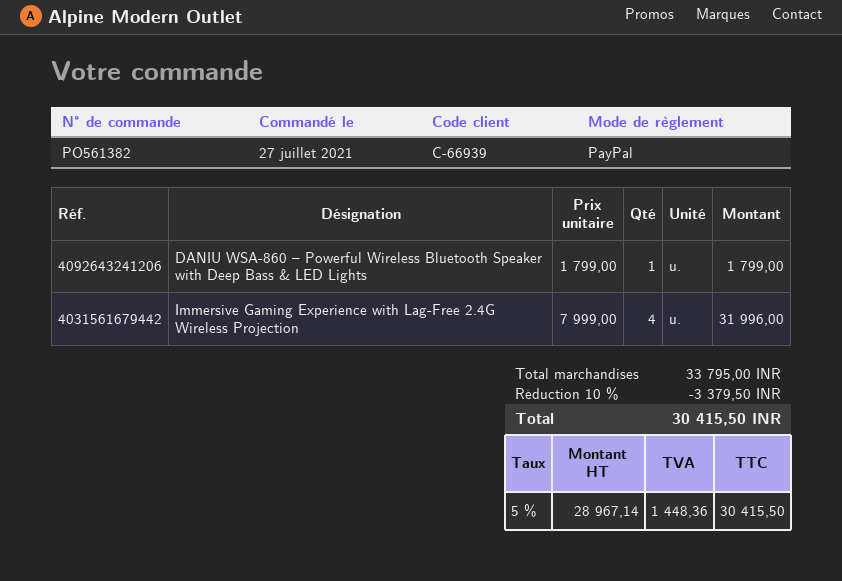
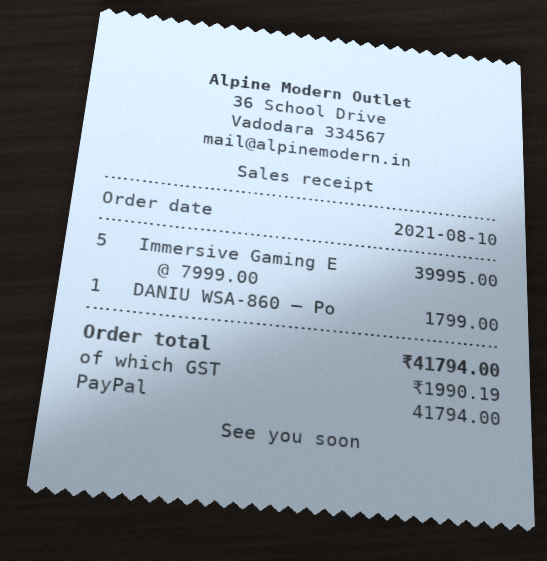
order date: 2021-07-27 -> 2021-08-10
Immersive Gaming Experience with Lag-Free 2.4G Wireless Projection: 4 x 7999.00 = 31996.00 -> 5 x 7999.00 = 39995.00
discount: 10% = 3379.50 -> none
tax: 1448.36 -> 1990.19
total: 30415.50 -> 41794.00

